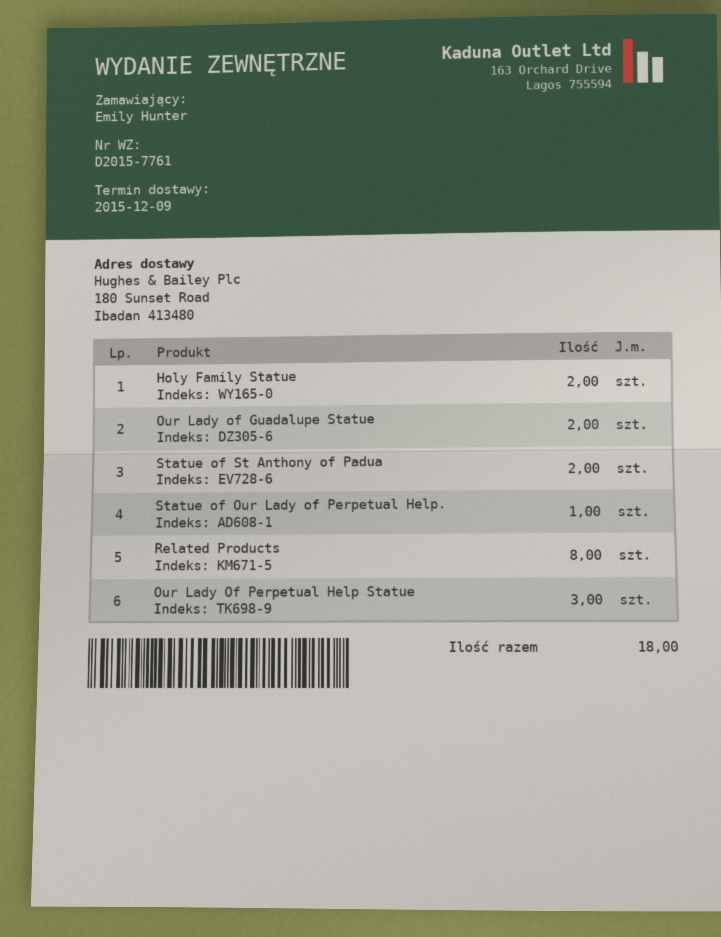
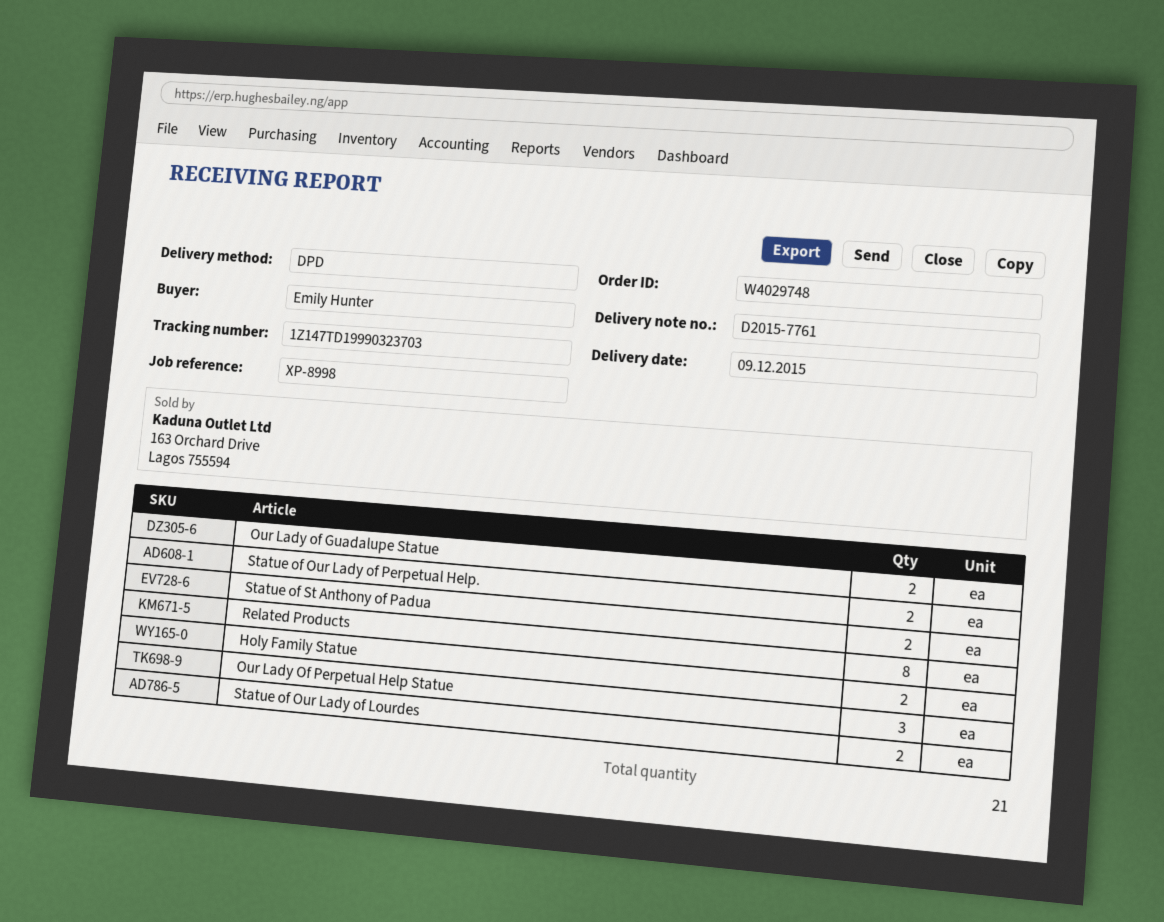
Statue of Our Lady of Perpetual Help.: 1 -> 2
Statue of Our Lady of Lourdes: none -> 2
total quantity: 18 -> 21

